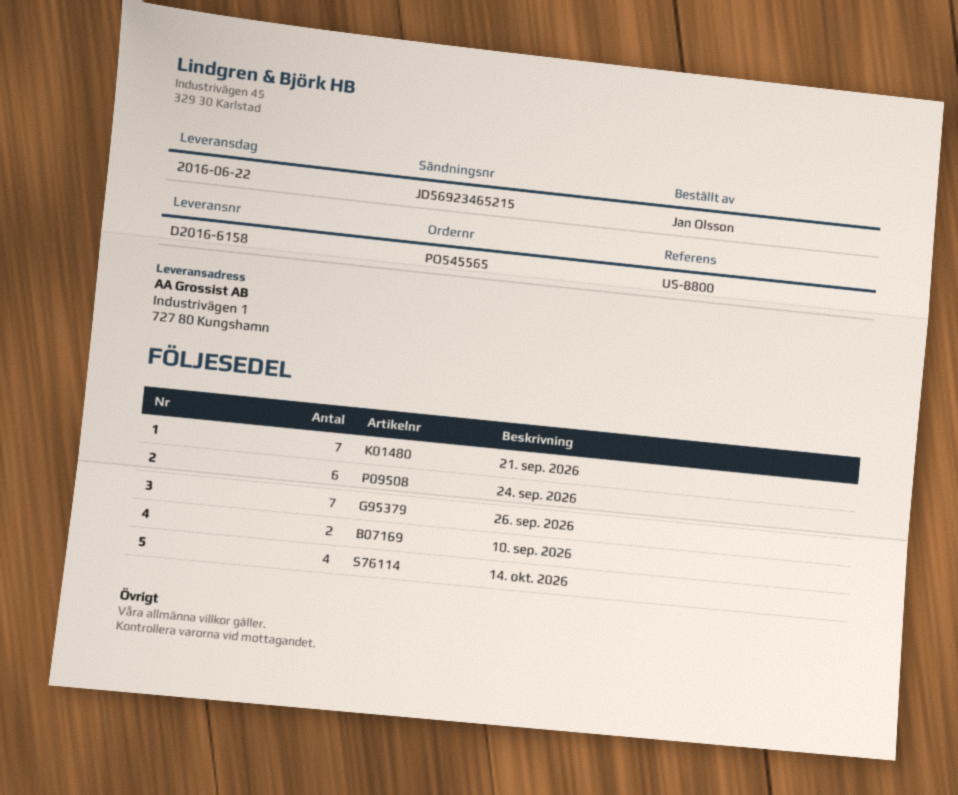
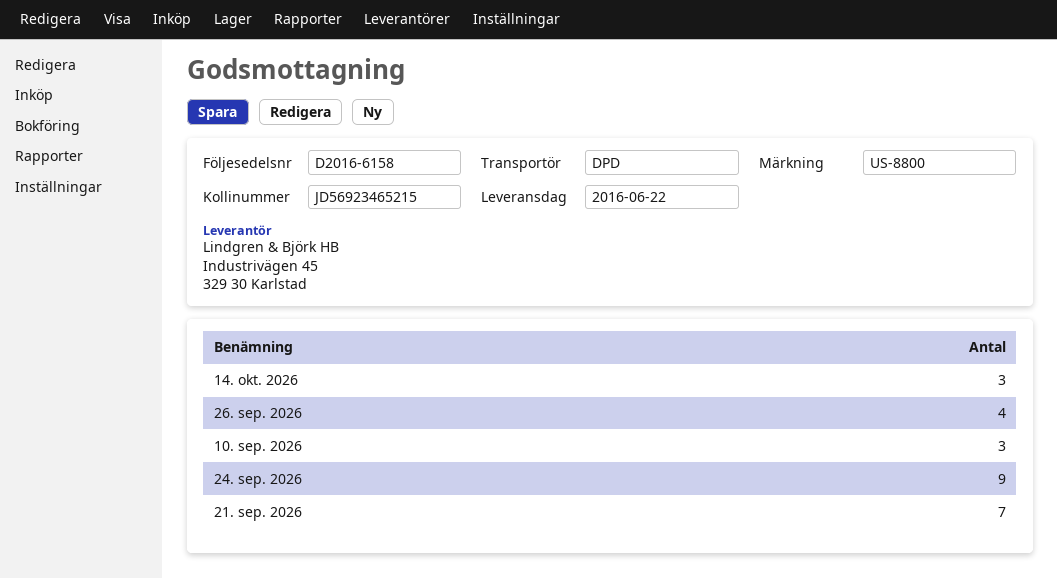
24. sep. 2026: 6 -> 9
26. sep. 2026: 7 -> 4
10. sep. 2026: 2 -> 3
14. okt. 2026: 4 -> 3

